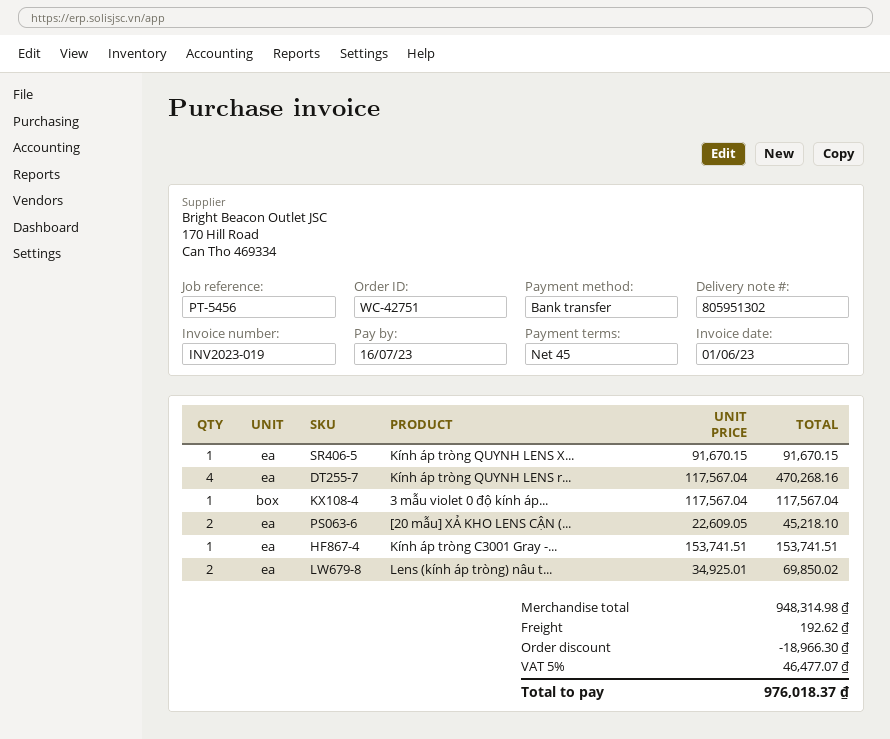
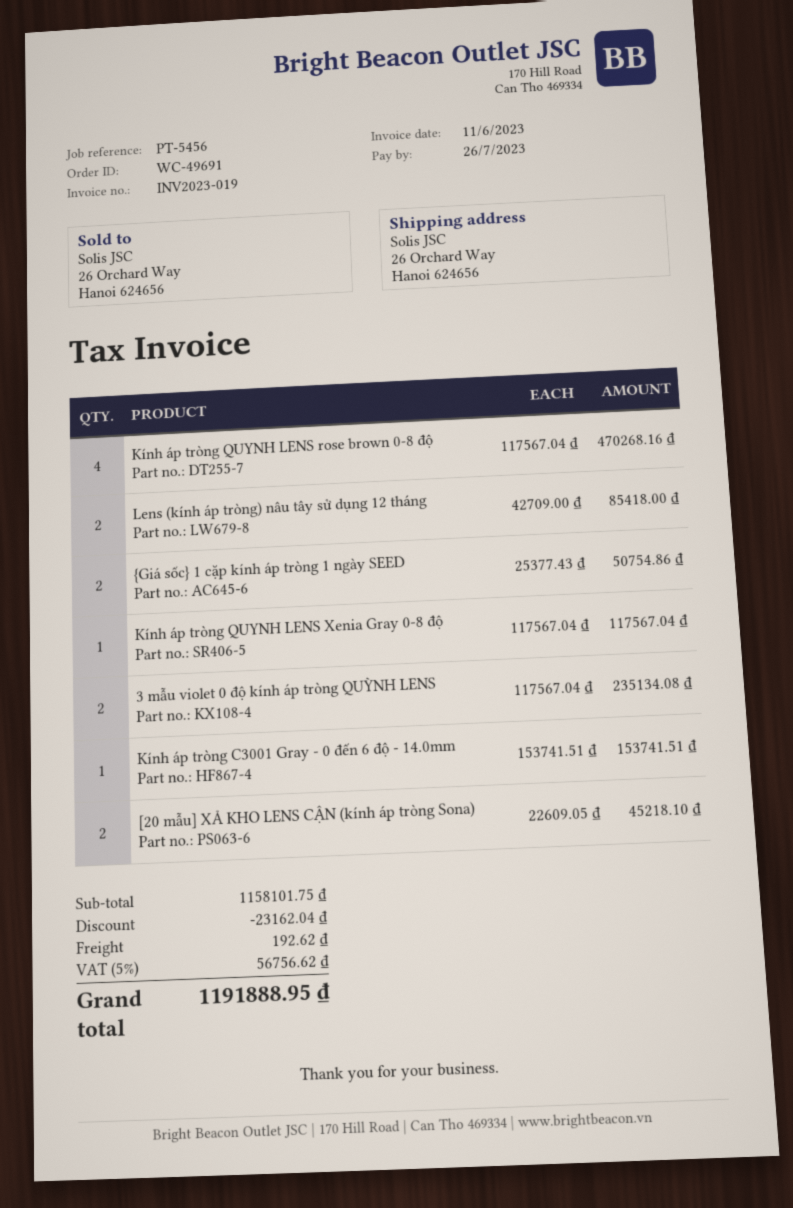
order number: WC-42751 -> WC-49691
invoice date: 2023-06-01 -> 2023-06-11
due date: 2023-07-16 -> 2023-07-26
Kính áp tròng QUYNH LENS X...: 1 x 91670.15 = 91670.15 -> 1 x 117567.04 = 117567.04
3 mẫu violet 0 độ kính áp...: 1 x 117567.04 = 117567.04 -> 2 x 117567.04 = 235134.08
Lens (kính áp tròng) nâu t...: 2 x 34925.01 = 69850.02 -> 2 x 42709.00 = 85418.00
{Giá sốc} 1 cặp kính áp tròng 1 ngày SEED: none -> 2 x 25377.43 = 50754.86
subtotal: 948314.98 -> 1158101.75
discount: 18966.30 -> 23162.04
tax: 5% = 46477.07 -> 5% = 56756.62
total: 976018.37 -> 1191888.95

